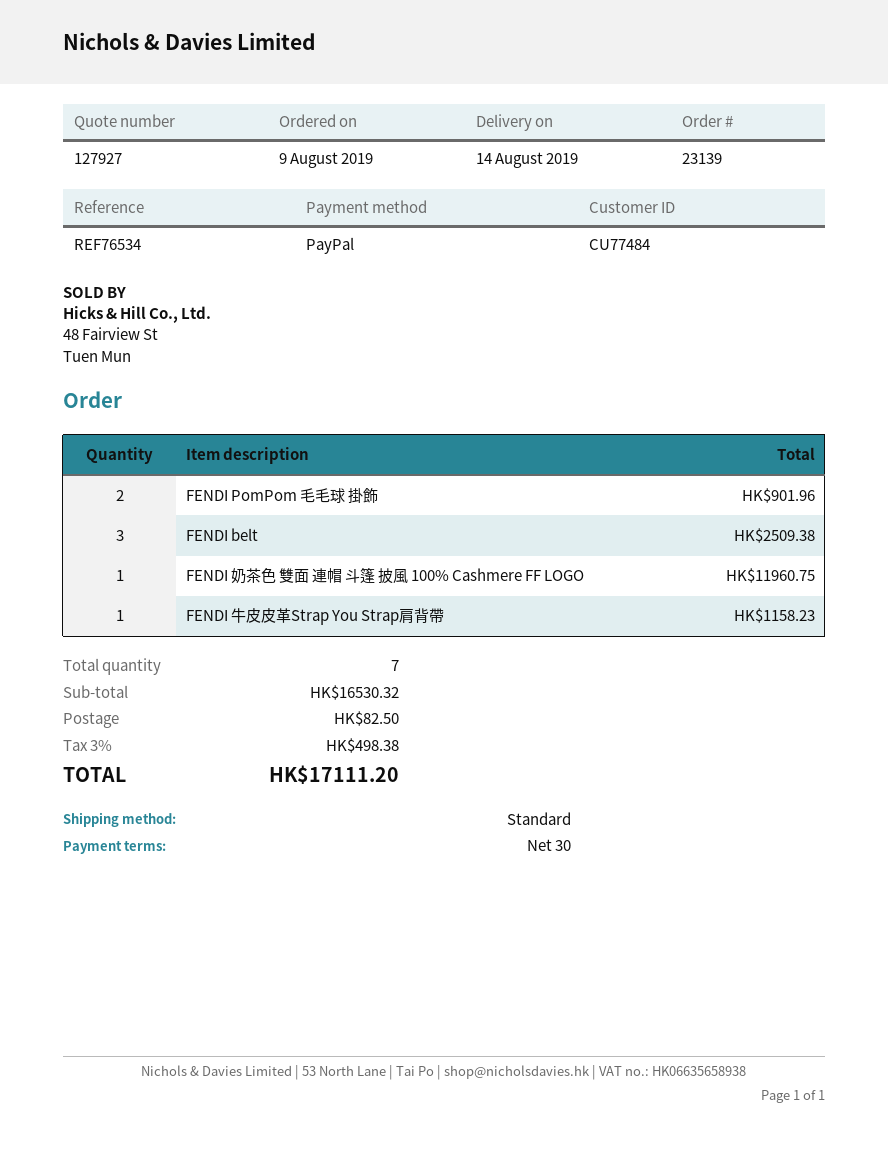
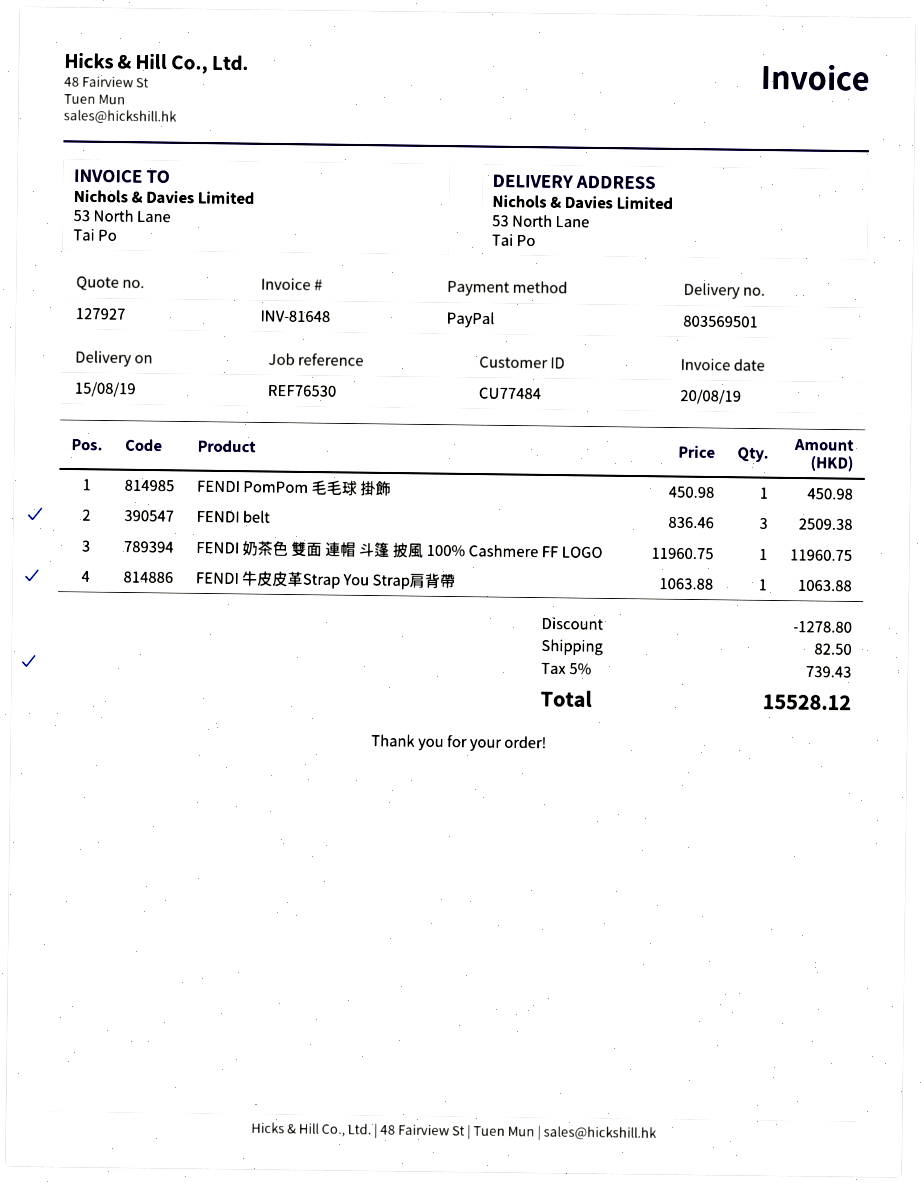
delivery date: 2019-08-14 -> 2019-08-15
reference: REF76534 -> REF76530
FENDI PomPom 毛毛球 掛飾: 2 for 901.96 -> 1 for 450.98
FENDI 牛皮皮革Strap You Strap肩背帶: 1 for 1158.23 -> 1 for 1063.88
discount: none -> 1278.80
tax: 3% = 498.38 -> 5% = 739.43
total: 17111.20 -> 15528.12

